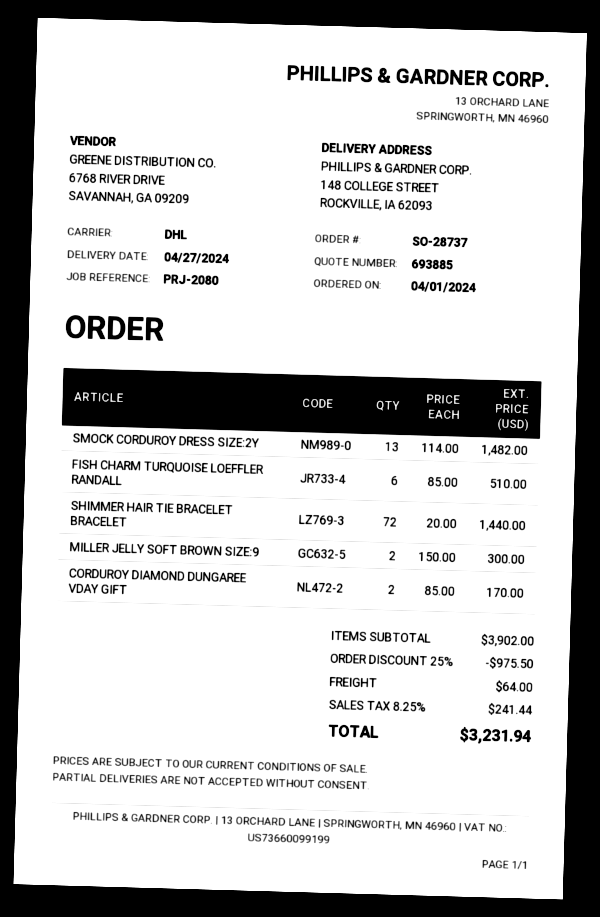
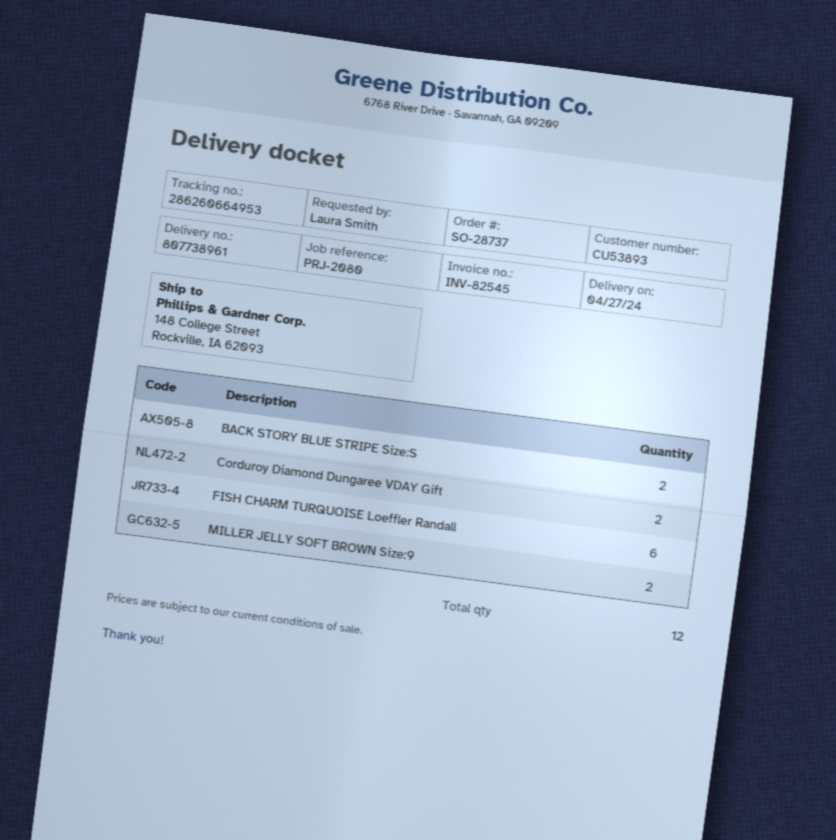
SMOCK CORDUROY DRESS SIZE:2Y: 13 -> none
SHIMMER HAIR TIE BRACELET BRACELET: 72 -> none
BACK STORY BLUE STRIPE Size:S: none -> 2

